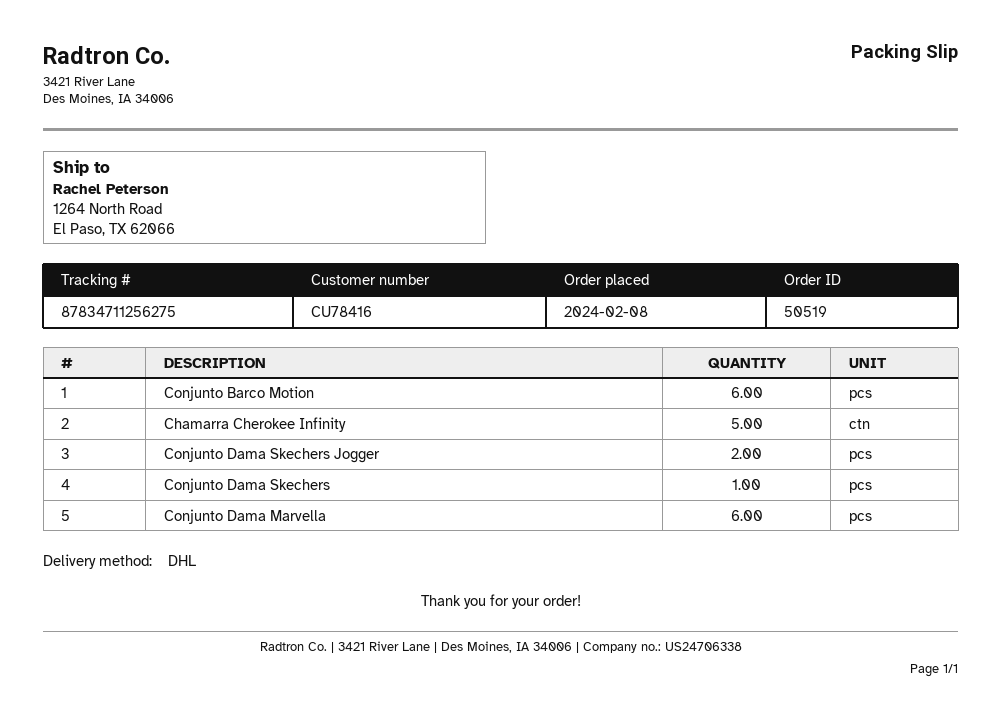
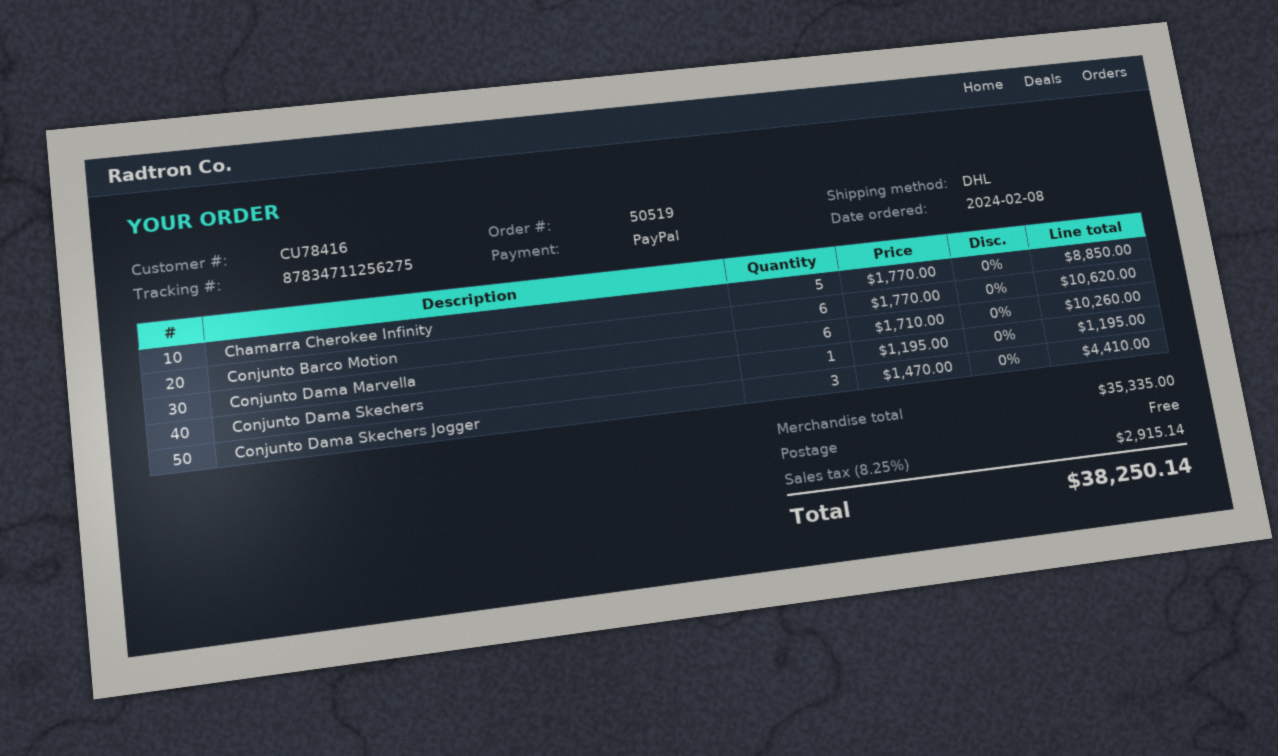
Conjunto Dama Skechers Jogger: 2 -> 3

